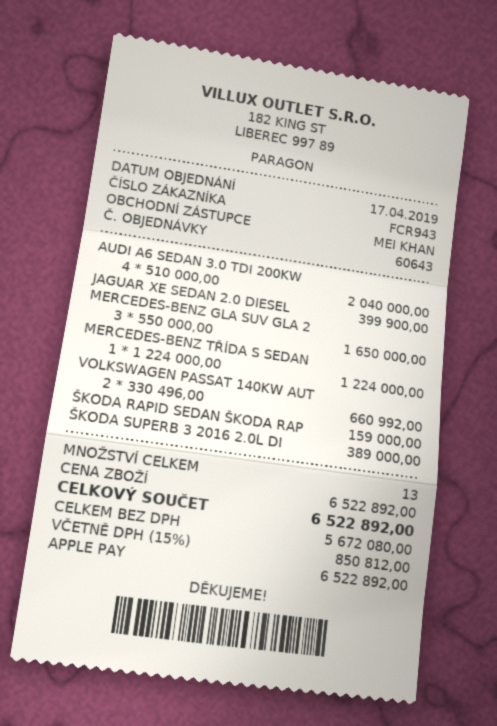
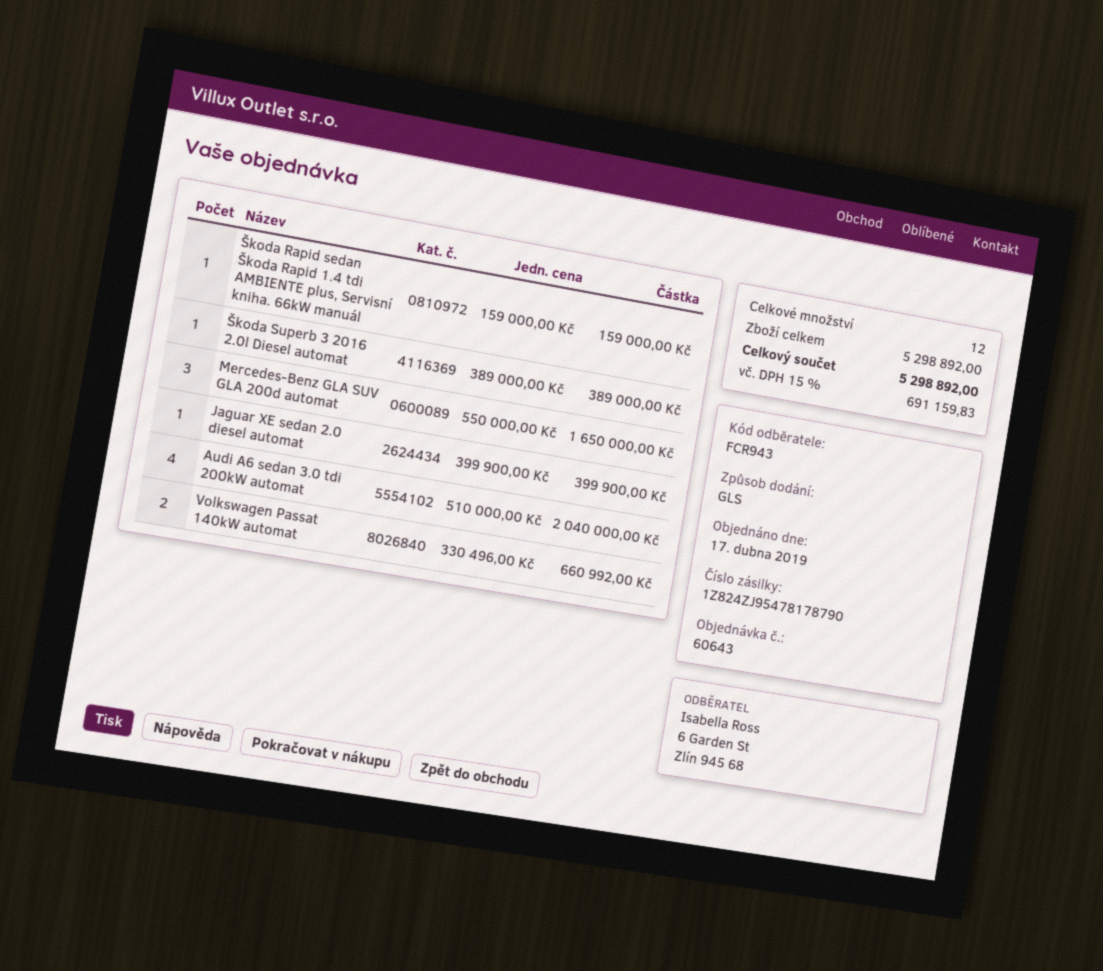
MERCEDES-BENZ TŘÍDA S SEDAN: 1 x 1224000.00 = 1224000.00 -> none
total quantity: 13 -> 12
subtotal: 6522892.00 -> 5298892.00
tax: 15% = 850812.00 -> 15% = 691159.83
total: 6522892.00 -> 5298892.00

